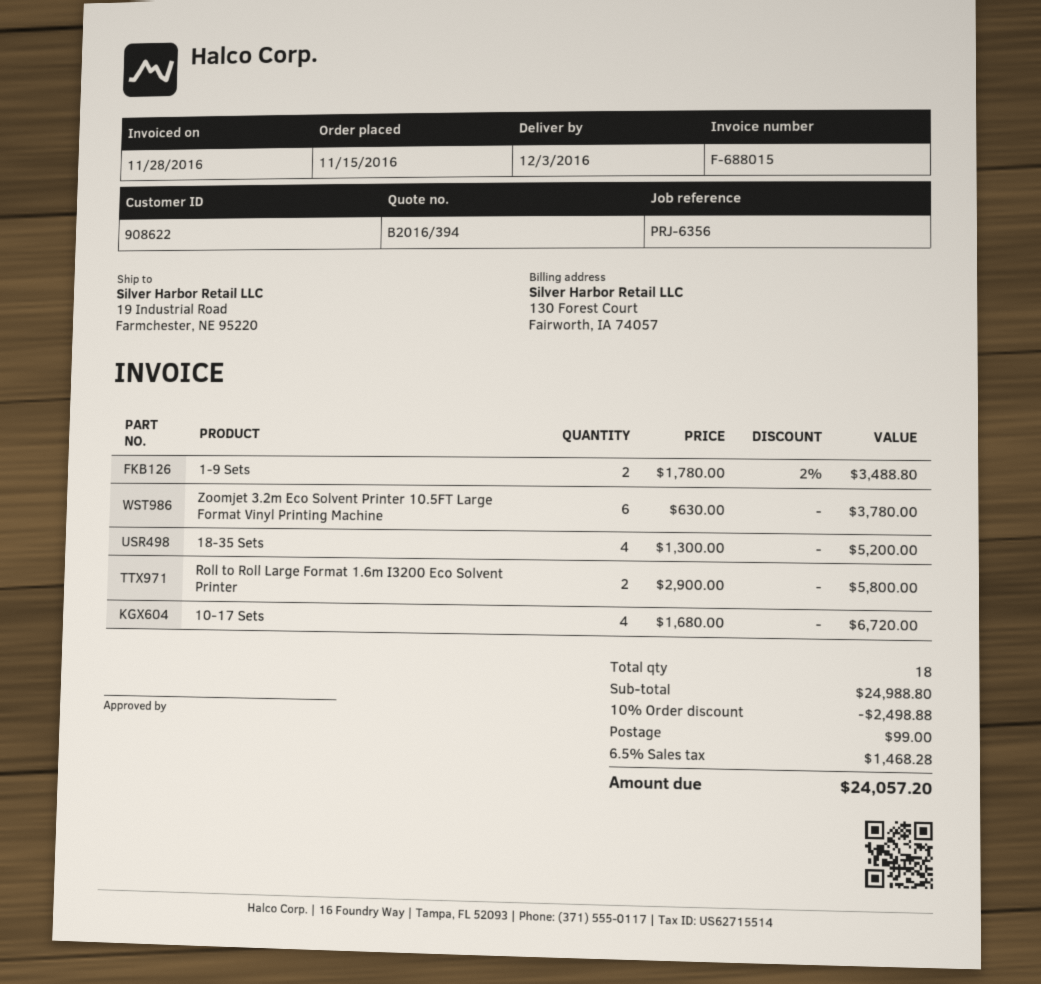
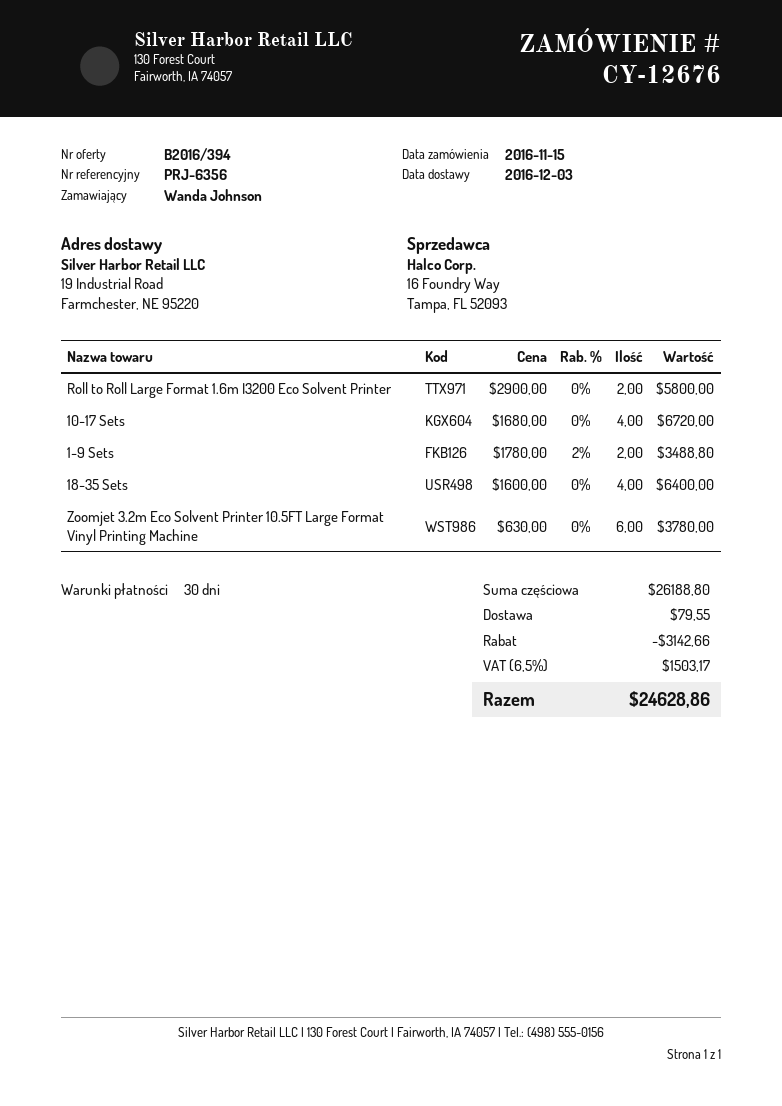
18-35 Sets: 4 x 1300.00 = 5200.00 -> 4 x 1600.00 = 6400.00
subtotal: 24988.80 -> 26188.80
discount: 2498.88 -> 3142.66
shipping: 99.00 -> 79.55
tax: 6.5% = 1468.28 -> 6.5% = 1503.17
total: 24057.20 -> 24628.86

